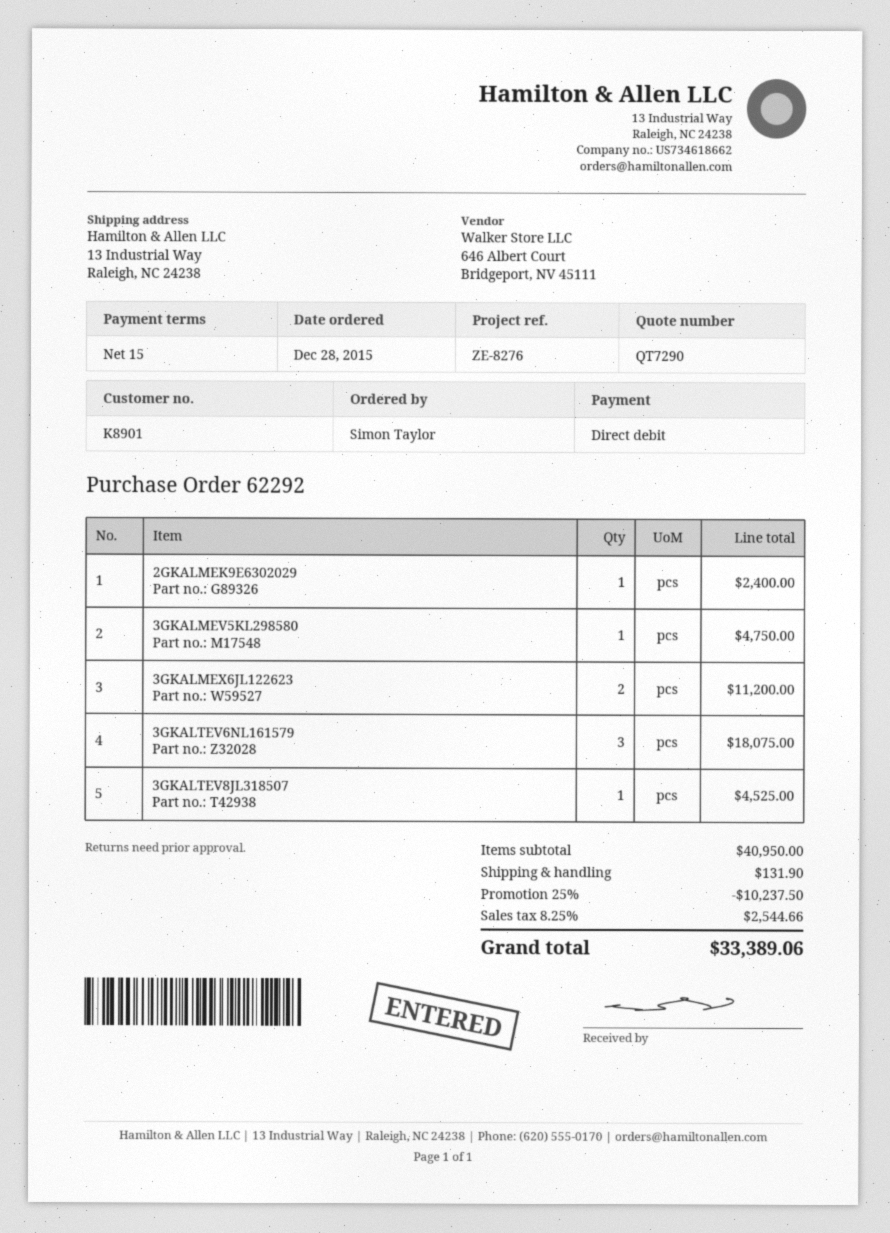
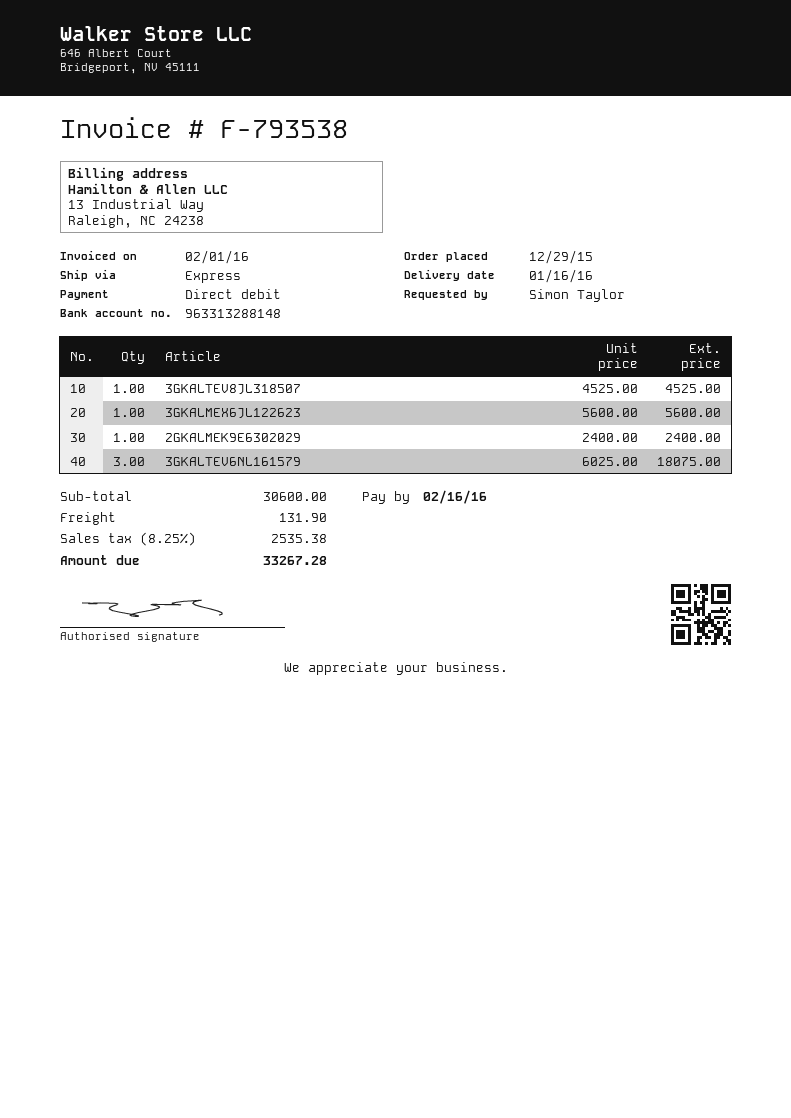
order date: 2015-12-28 -> 2015-12-29
3GKALMEV5KL298580: 1 for 4750.00 -> none
3GKALMEX6JL122623: 2 for 11200.00 -> 1 for 5600.00
subtotal: 40950.00 -> 30600.00
discount: 25% = 10237.50 -> none
tax: 8.25% = 2544.66 -> 8.25% = 2535.38
total: 33389.06 -> 33267.28

